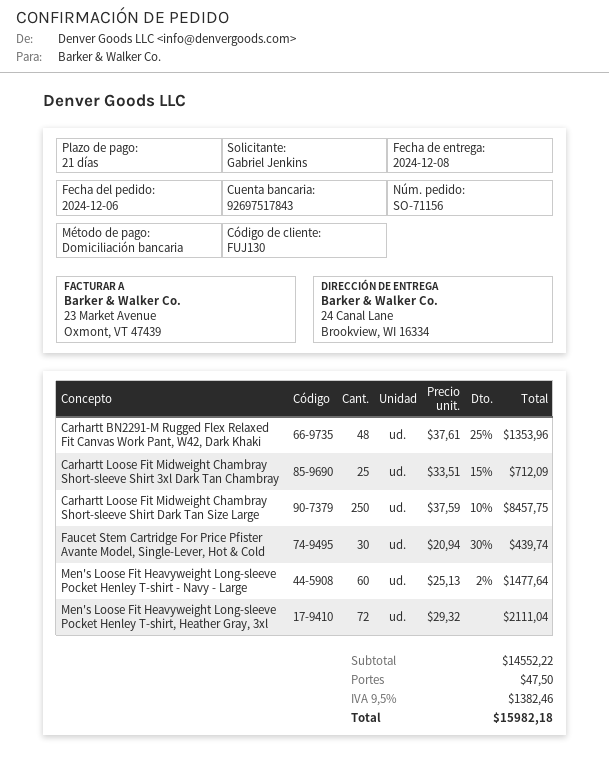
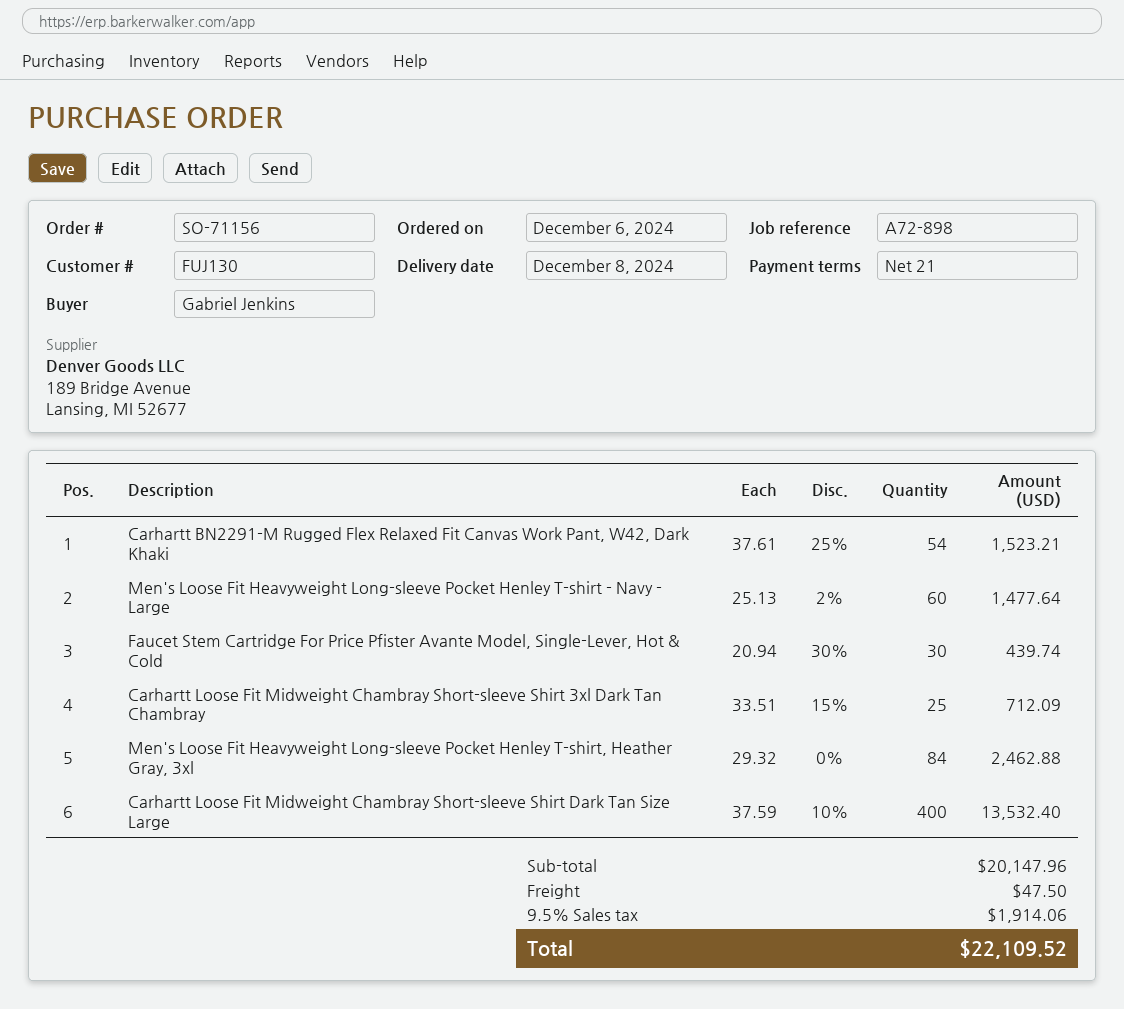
Carhartt BN2291-M Rugged Flex Relaxed Fit Canvas Work Pant, W42, Dark Khaki: 48 x 37.61 - 25% = 1353.96 -> 54 x 37.61 - 25% = 1523.21
Carhartt Loose Fit Midweight Chambray Short-sleeve Shirt Dark Tan Size Large: 250 x 37.59 - 10% = 8457.75 -> 400 x 37.59 - 10% = 13532.40
Men's Loose Fit Heavyweight Long-sleeve Pocket Henley T-shirt, Heather Gray, 3xl: 72 x 29.32 = 2111.04 -> 84 x 29.32 = 2462.88
subtotal: 14552.22 -> 20147.96
tax: 9.5% = 1382.46 -> 9.5% = 1914.06
total: 15982.18 -> 22109.52

